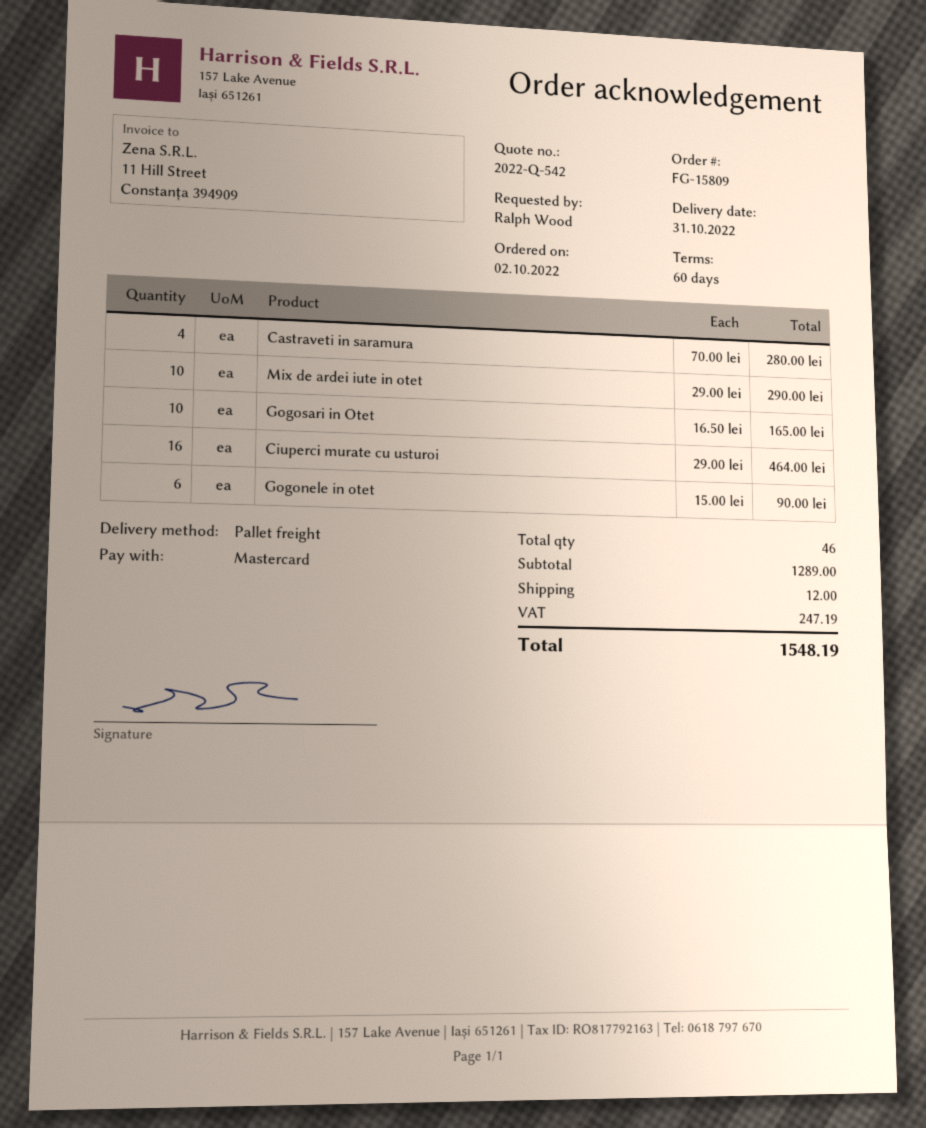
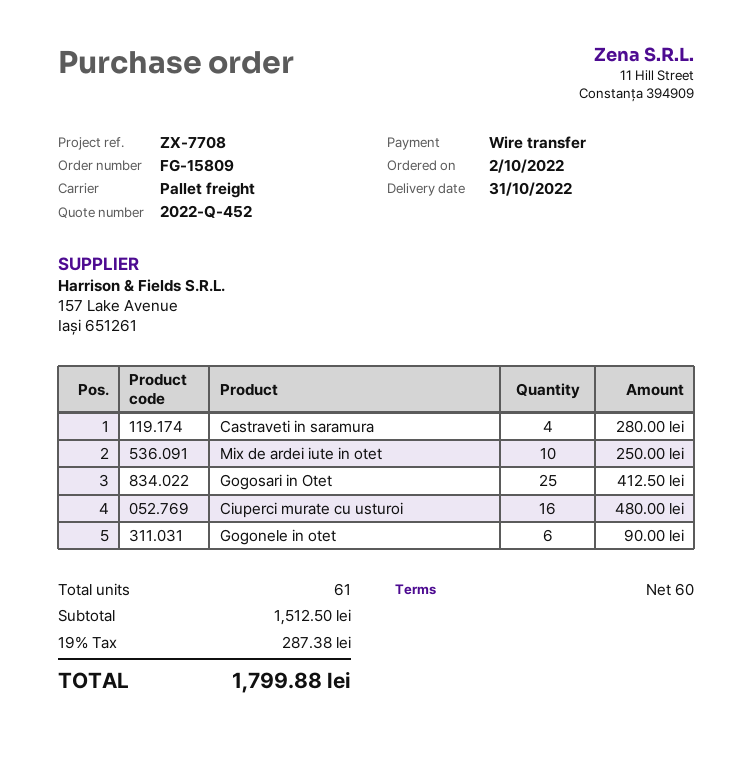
quote number: 2022-Q-542 -> 2022-Q-452
payment method: Mastercard -> bank transfer
Mix de ardei iute in otet: 10 for 290.00 -> 10 for 250.00
Gogosari in Otet: 10 for 165.00 -> 25 for 412.50
Ciuperci murate cu usturoi: 16 for 464.00 -> 16 for 480.00
total quantity: 46 -> 61
subtotal: 1289.00 -> 1512.50
shipping: 12.00 -> none
tax: 247.19 -> 287.38
total: 1548.19 -> 1799.88

